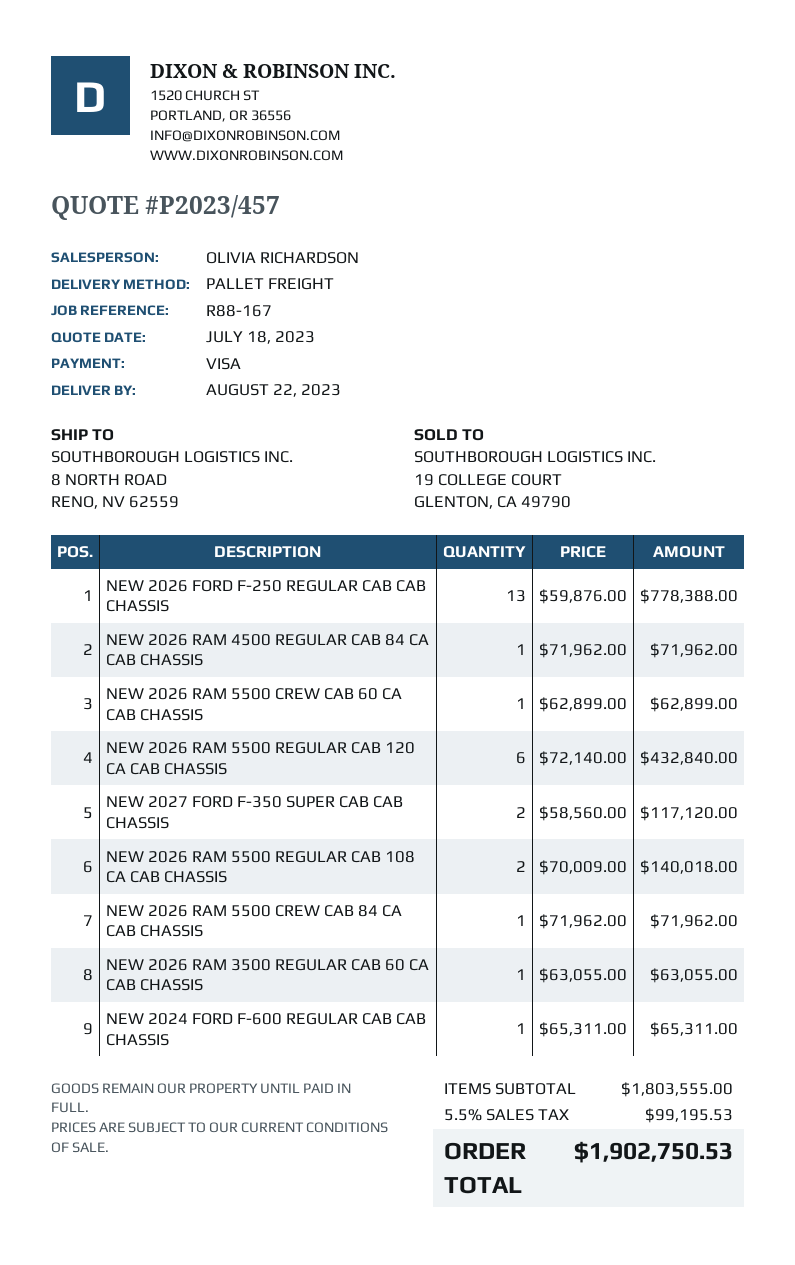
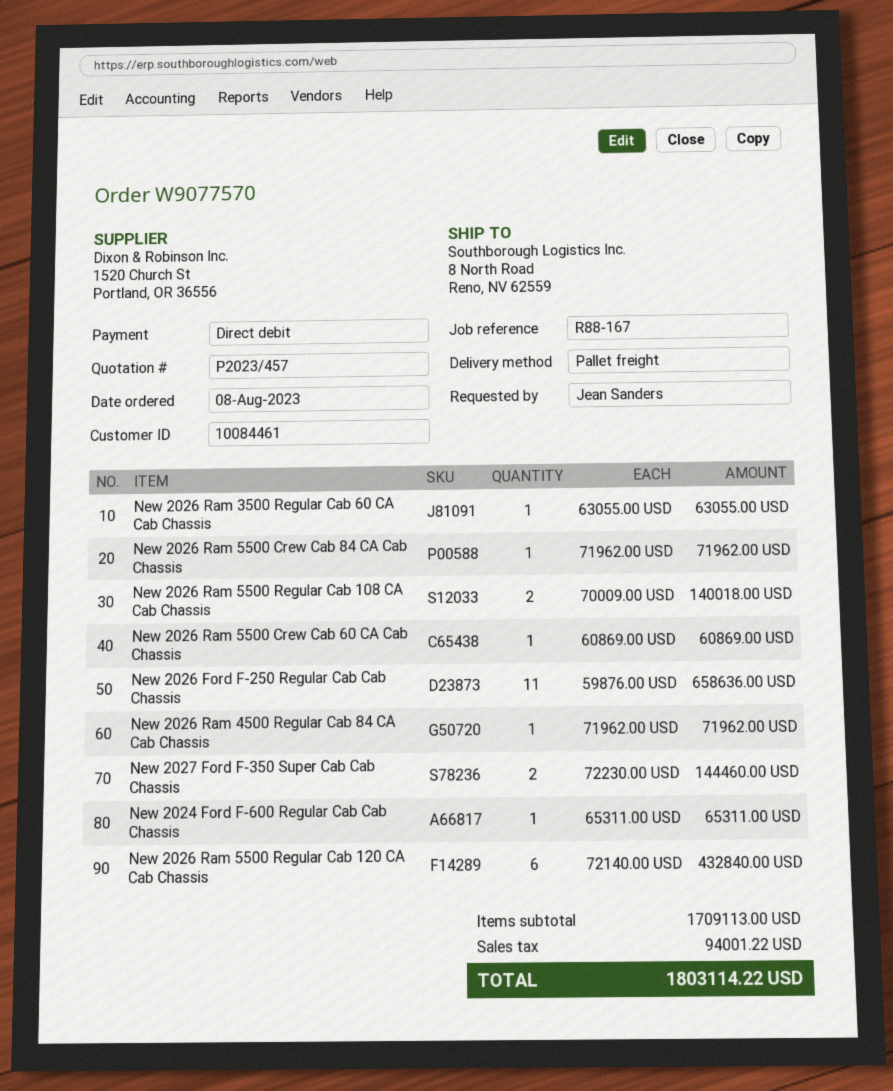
payment method: Visa -> direct debit
NEW 2026 FORD F-250 REGULAR CAB CAB CHASSIS: 13 x 59876.00 = 778388.00 -> 11 x 59876.00 = 658636.00
NEW 2026 RAM 5500 CREW CAB 60 CA CAB CHASSIS: 1 x 62899.00 = 62899.00 -> 1 x 60869.00 = 60869.00
NEW 2027 FORD F-350 SUPER CAB CAB CHASSIS: 2 x 58560.00 = 117120.00 -> 2 x 72230.00 = 144460.00
subtotal: 1803555.00 -> 1709113.00
tax: 99195.53 -> 94001.22
total: 1902750.53 -> 1803114.22

